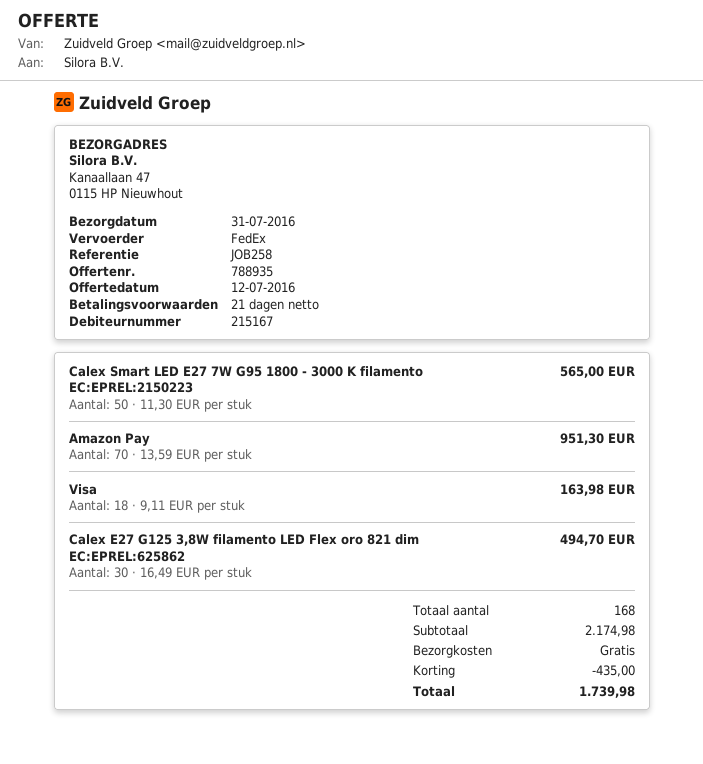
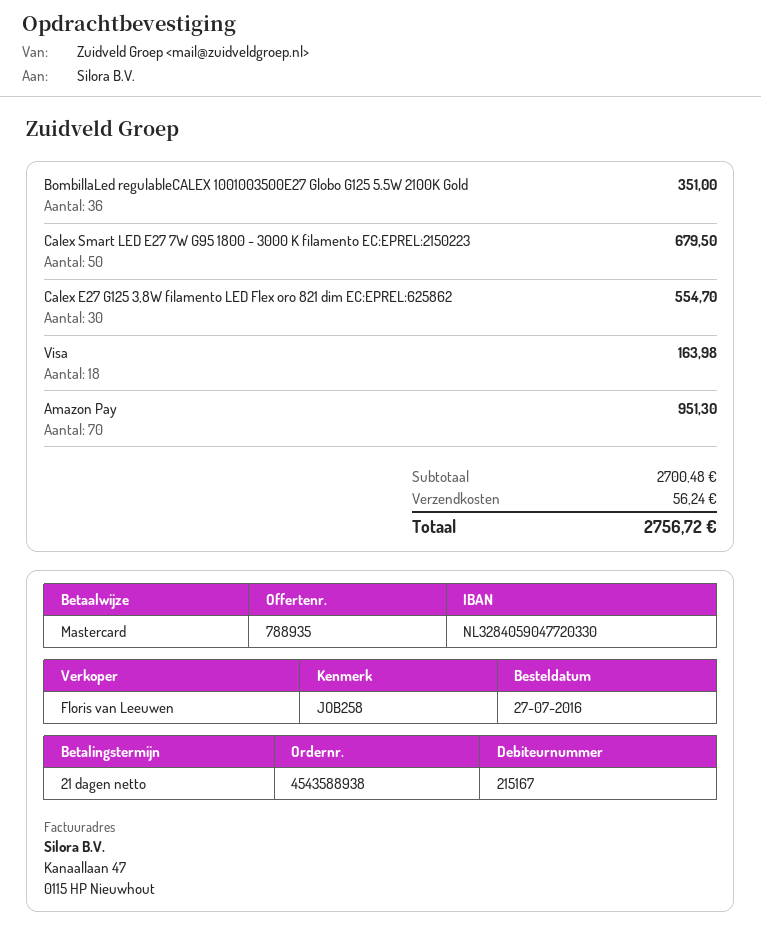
Calex Smart LED E27 7W G95 1800 - 3000 K filamento EC:EPREL:2150223: 50 for 565.00 -> 50 for 679.50
Calex E27 G125 3,8W filamento LED Flex oro 821 dim EC:EPREL:625862: 30 for 494.70 -> 30 for 554.70
BombillaLed regulableCALEX 1001003500E27 Globo G125 5.5W 2100K Gold: none -> 36 for 351.00
subtotal: 2174.98 -> 2700.48
discount: 435.00 -> none
shipping: 0.00 -> 56.24
total: 1739.98 -> 2756.72

